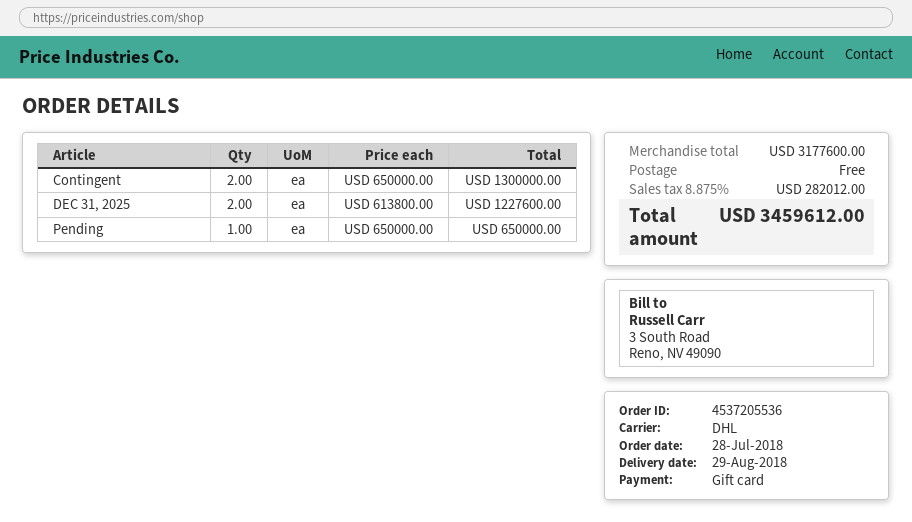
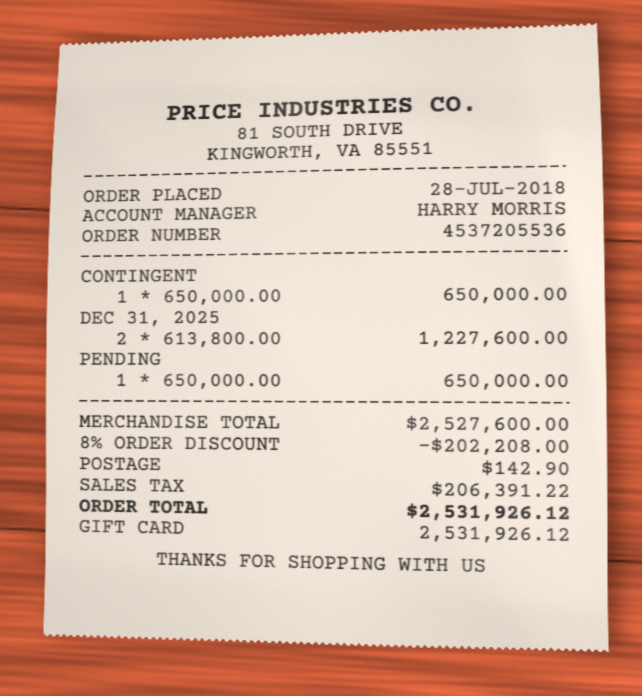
Contingent: 2 x 650000.00 = 1300000.00 -> 1 x 650000.00 = 650000.00
subtotal: 3177600.00 -> 2527600.00
discount: none -> 8% = 202208.00
shipping: 0.00 -> 142.90
tax: 282012.00 -> 206391.22
total: 3459612.00 -> 2531926.12

